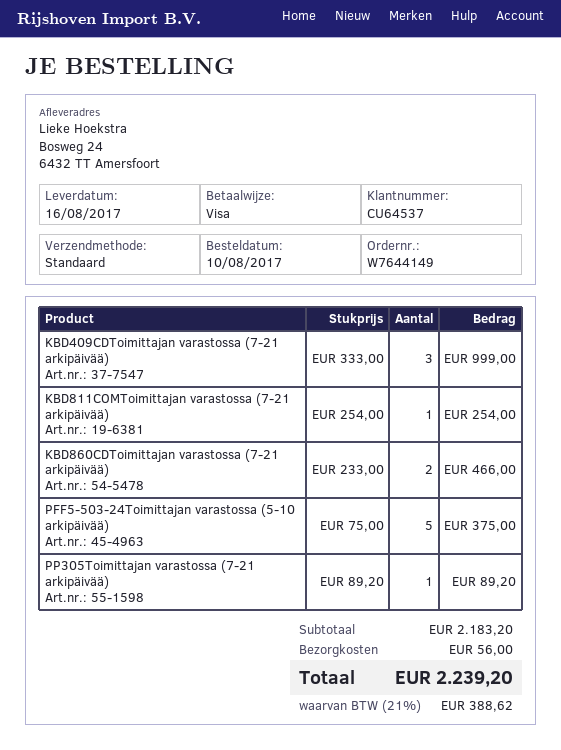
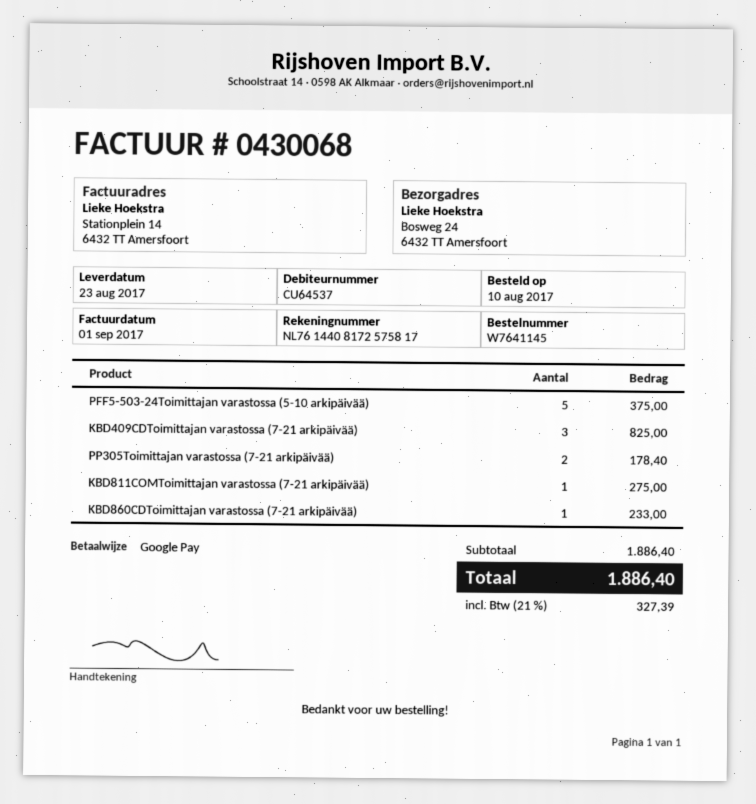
order number: W7644149 -> W7641145
delivery date: 2017-08-16 -> 2017-08-23
payment method: Visa -> Google Pay
KBD409CDToimittajan varastossa (7-21 arkipäivää): 3 for 999.00 -> 3 for 825.00
KBD811COMToimittajan varastossa (7-21 arkipäivää): 1 for 254.00 -> 1 for 275.00
KBD860CDToimittajan varastossa (7-21 arkipäivää): 2 for 466.00 -> 1 for 233.00
PP305Toimittajan varastossa (7-21 arkipäivää): 1 for 89.20 -> 2 for 178.40
subtotal: 2183.20 -> 1886.40
shipping: 56.00 -> none
tax: 21% = 388.62 -> 21% = 327.39
total: 2239.20 -> 1886.40

